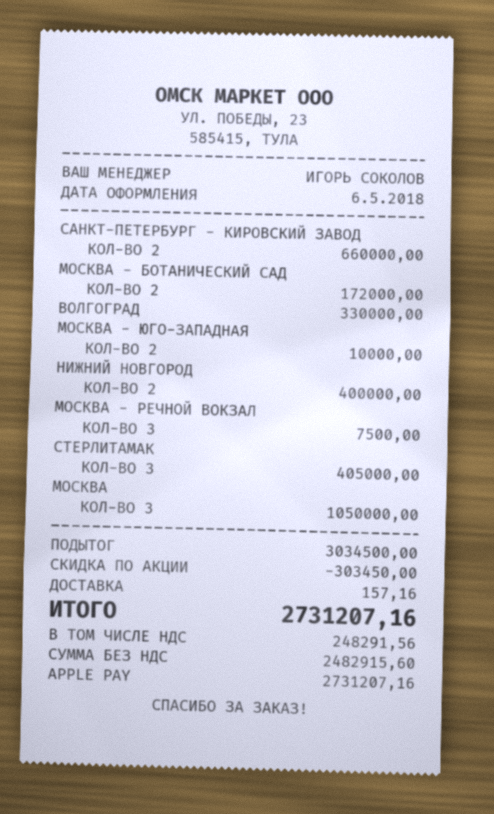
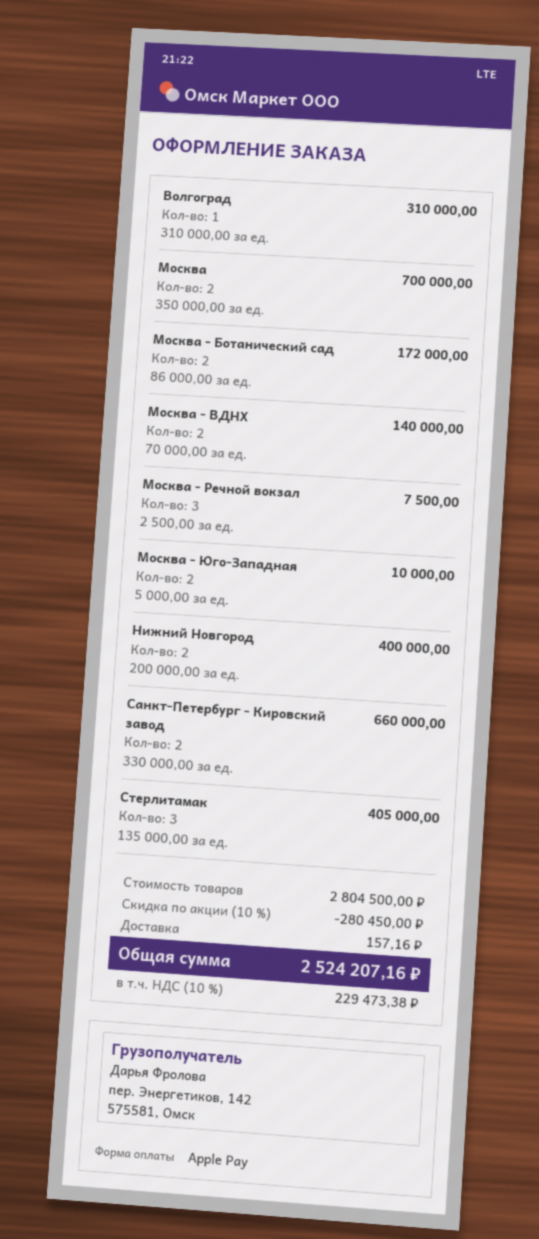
ВОЛГОГРАД: 1 for 330000.00 -> 1 for 310000.00
МОСКВА: 3 for 1050000.00 -> 2 for 700000.00
Москва - ВДНХ: none -> 2 for 140000.00
subtotal: 3034500.00 -> 2804500.00
discount: 303450.00 -> 280450.00
tax: 248291.56 -> 229473.38
total: 2731207.16 -> 2524207.16

